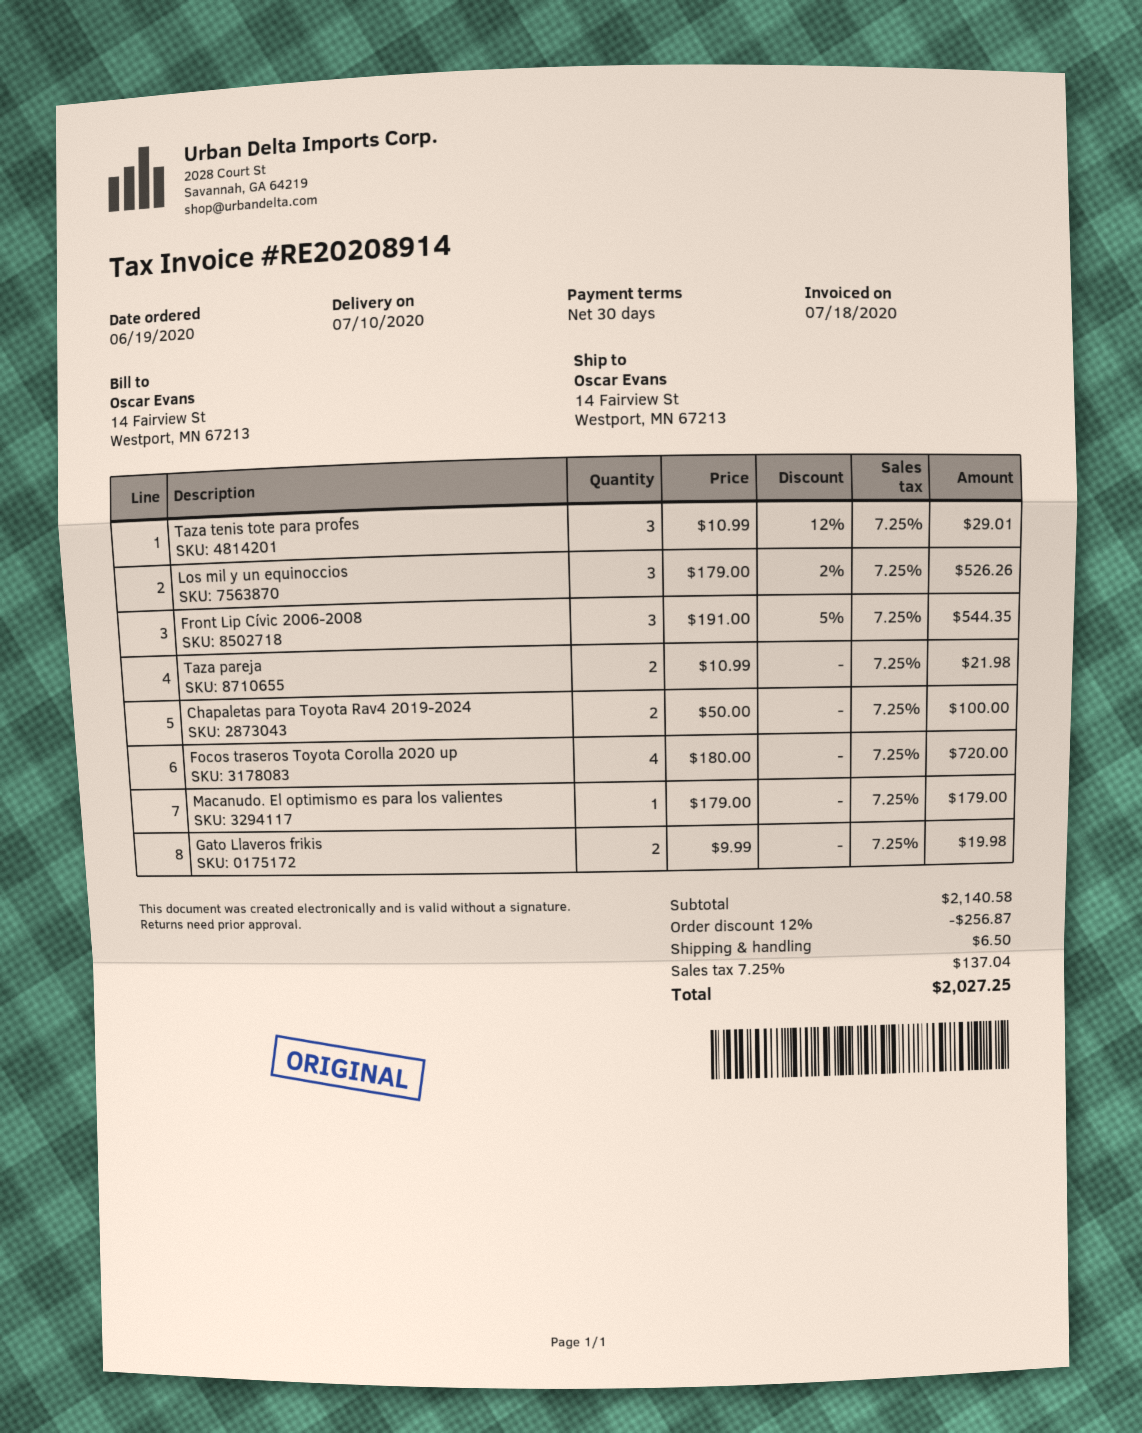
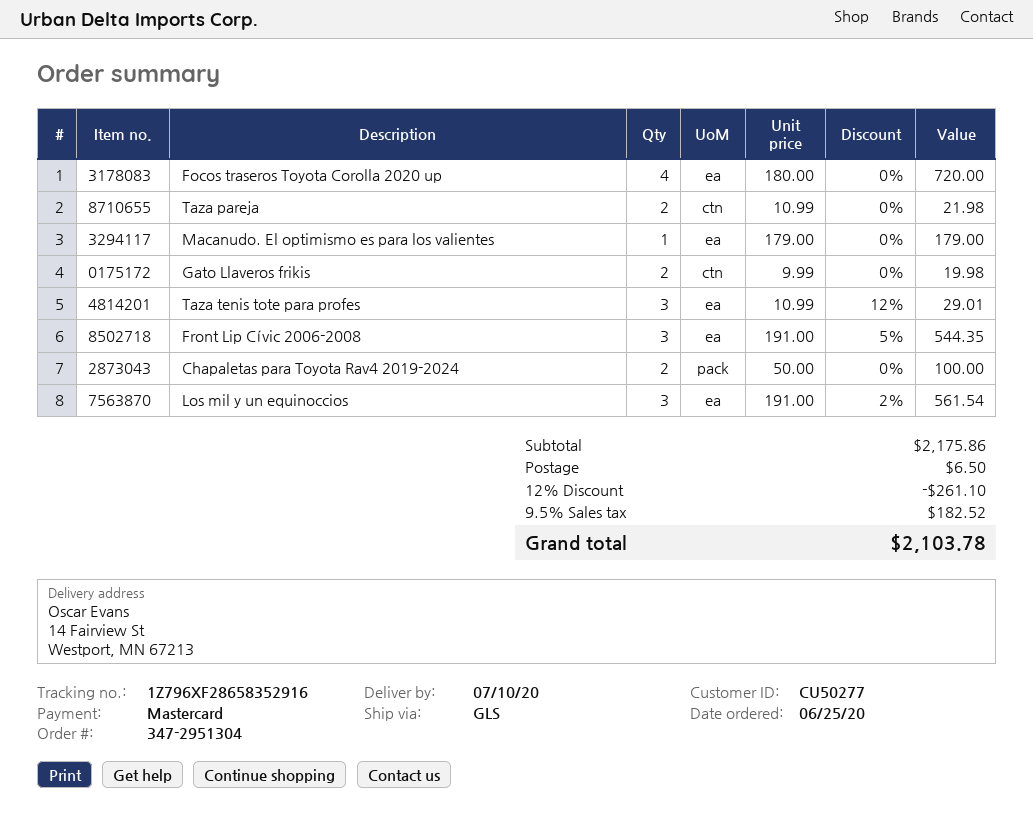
order date: 2020-06-19 -> 2020-06-25
Los mil y un equinoccios: 3 x 179.00 - 2% = 526.26 -> 3 x 191.00 - 2% = 561.54
subtotal: 2140.58 -> 2175.86
discount: 12% = 256.87 -> 12% = 261.10
tax: 7.25% = 137.04 -> 9.5% = 182.52
total: 2027.25 -> 2103.78

